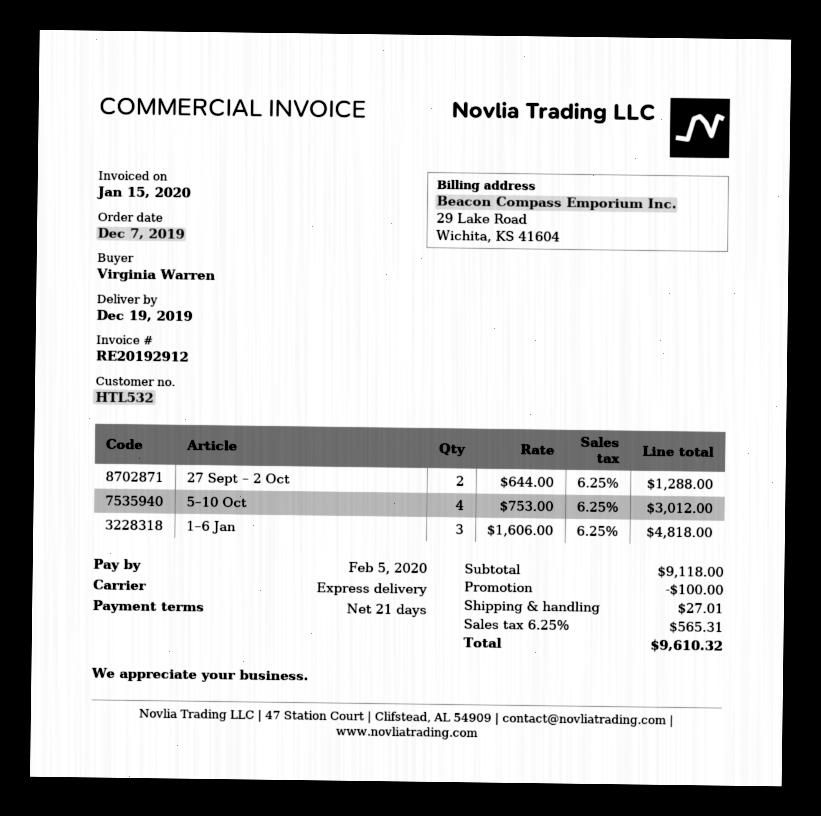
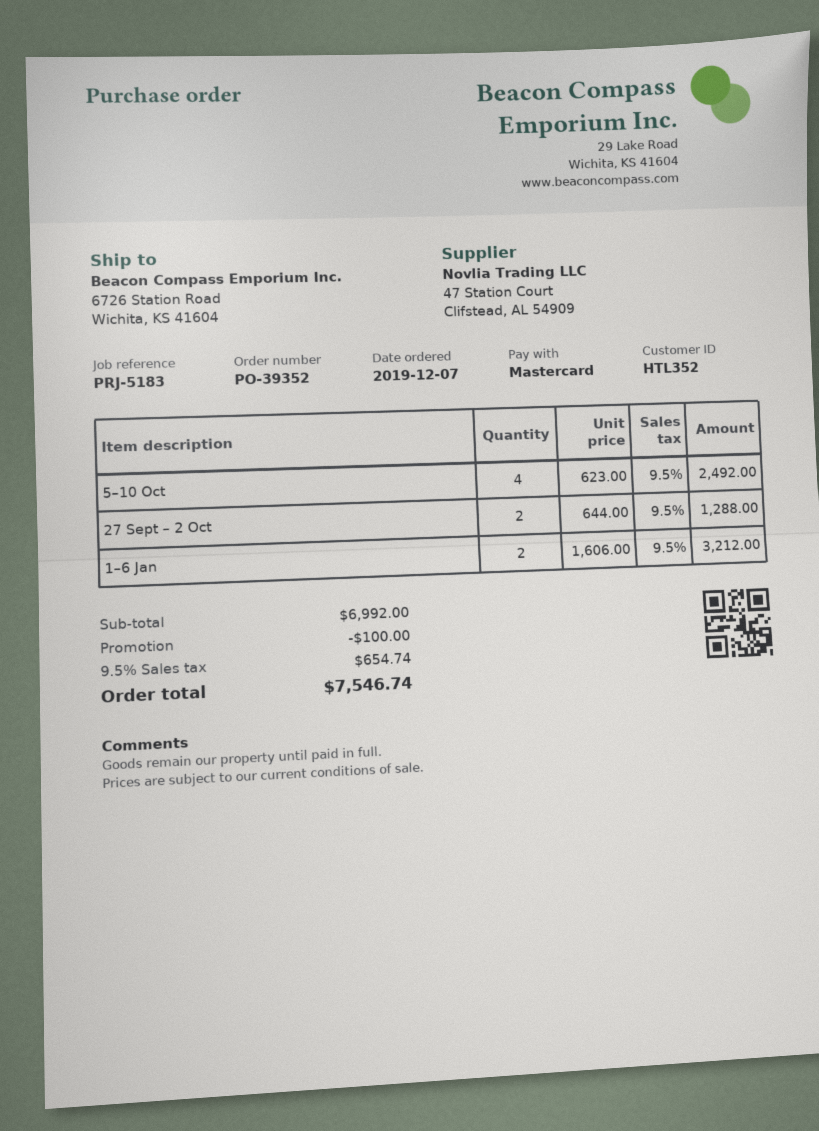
customer number: HTL532 -> HTL352
5–10 Oct: 4 x 753.00 = 3012.00 -> 4 x 623.00 = 2492.00
1–6 Jan: 3 x 1606.00 = 4818.00 -> 2 x 1606.00 = 3212.00
subtotal: 9118.00 -> 6992.00
shipping: 27.01 -> none
tax: 6.25% = 565.31 -> 9.5% = 654.74
total: 9610.32 -> 7546.74

